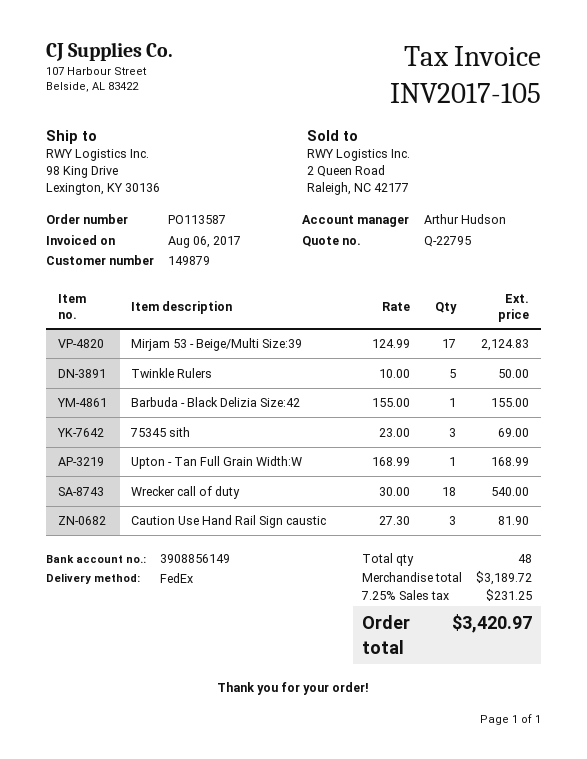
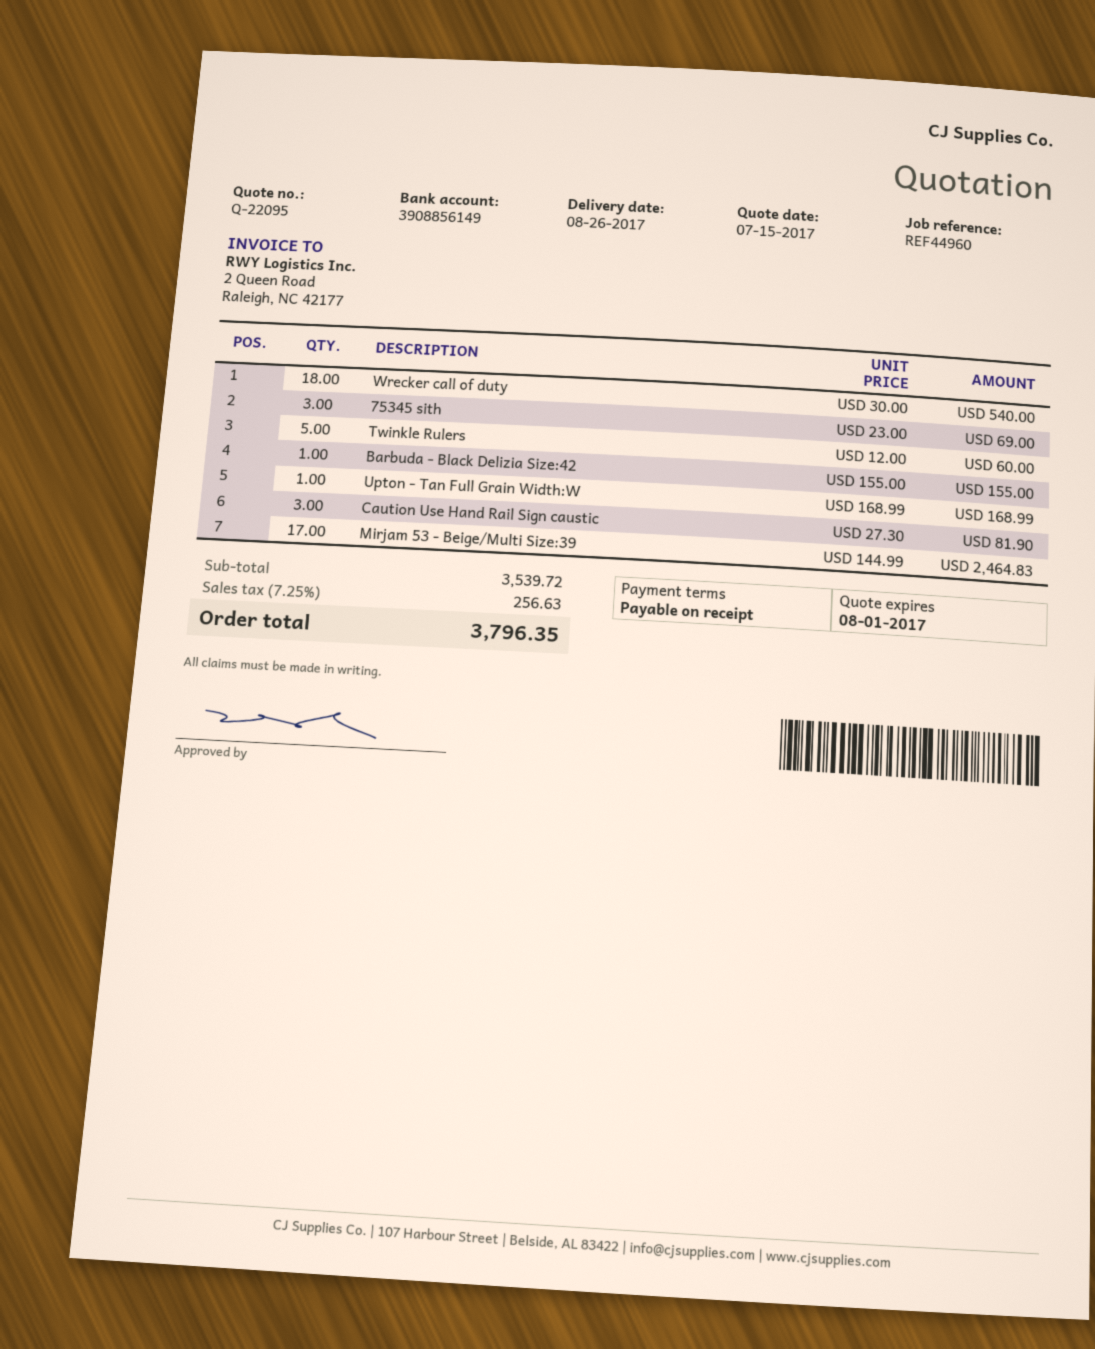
quote number: Q-22795 -> Q-22095
Mirjam 53 - Beige/Multi Size:39: 17 x 124.99 = 2124.83 -> 17 x 144.99 = 2464.83
Twinkle Rulers: 5 x 10.00 = 50.00 -> 5 x 12.00 = 60.00
subtotal: 3189.72 -> 3539.72
tax: 7.25% = 231.25 -> 7.25% = 256.63
total: 3420.97 -> 3796.35

